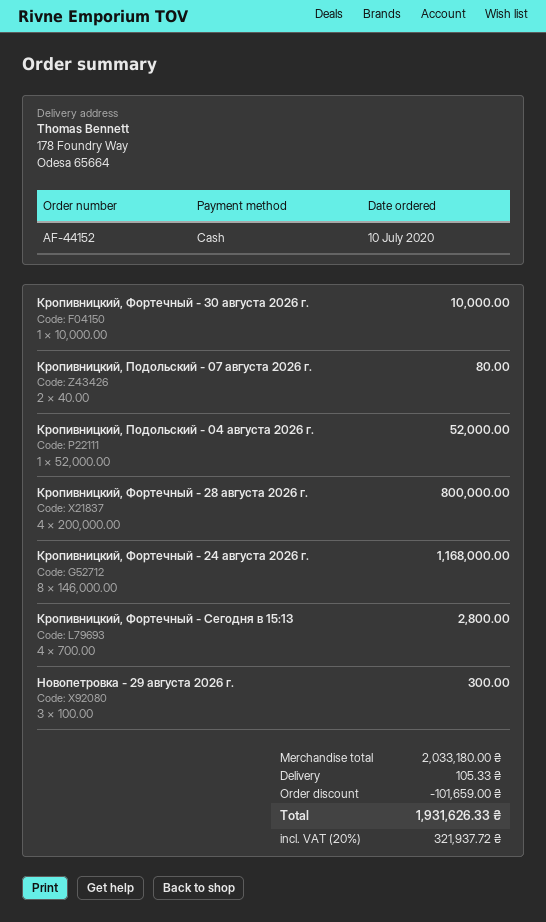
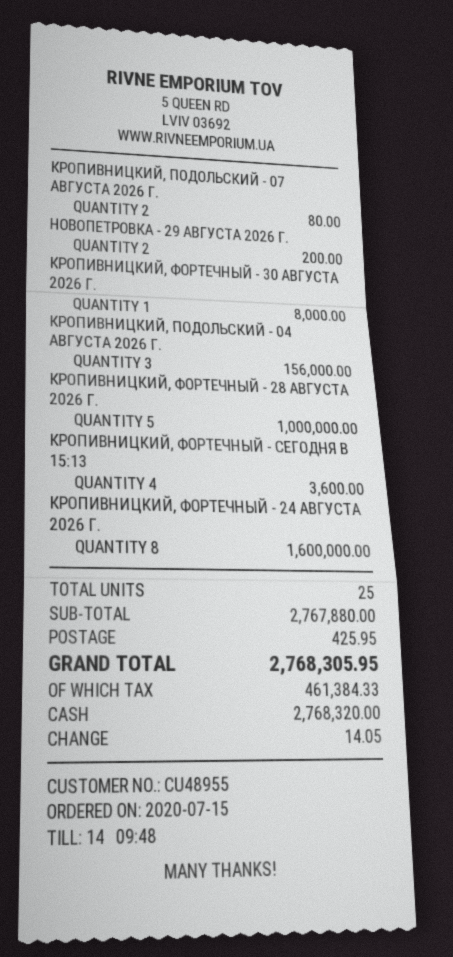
order date: 2020-07-10 -> 2020-07-15
Кропивницкий, Фортечный - 30 августа 2026 г.: 1 for 10000.00 -> 1 for 8000.00
Кропивницкий, Подольский - 04 августа 2026 г.: 1 for 52000.00 -> 3 for 156000.00
Кропивницкий, Фортечный - 28 августа 2026 г.: 4 for 800000.00 -> 5 for 1000000.00
Кропивницкий, Фортечный - 24 августа 2026 г.: 8 for 1168000.00 -> 8 for 1600000.00
Кропивницкий, Фортечный - Сегодня в 15:13: 4 for 2800.00 -> 4 for 3600.00
Новопетровка - 29 августа 2026 г.: 3 for 300.00 -> 2 for 200.00
subtotal: 2033180.00 -> 2767880.00
discount: 101659.00 -> none
shipping: 105.33 -> 425.95
tax: 321937.72 -> 461384.33
total: 1931626.33 -> 2768305.95

